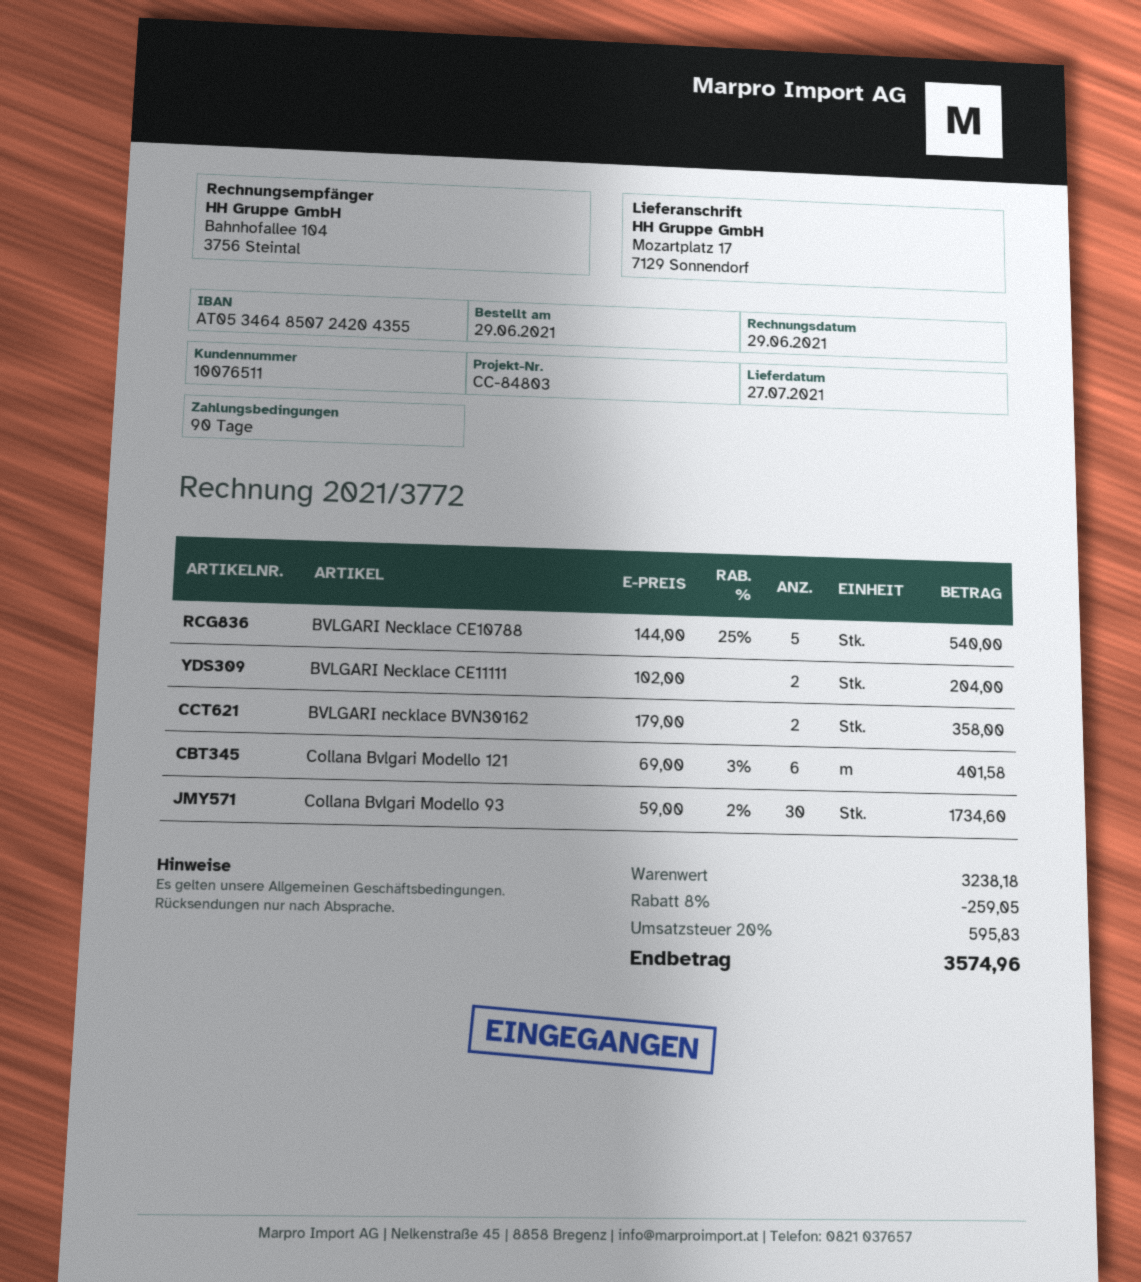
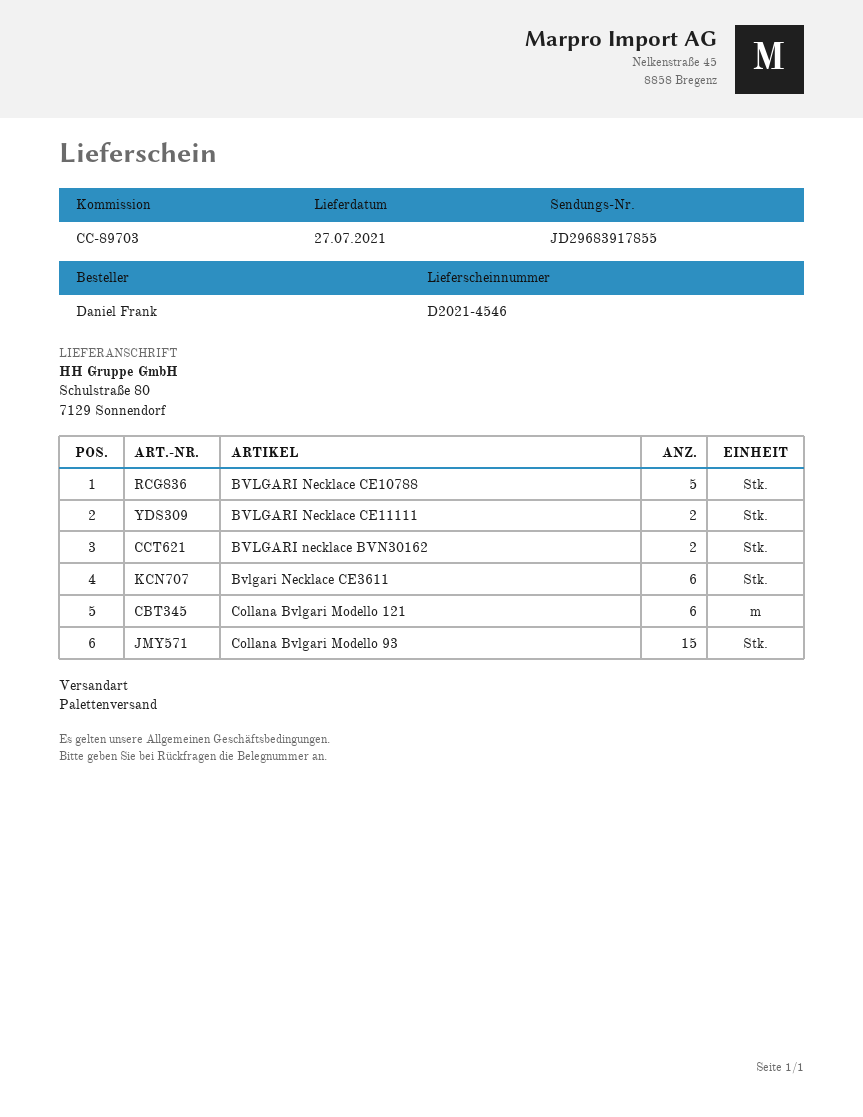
reference: CC-84803 -> CC-89703
ship to: Mozartplatz 17, 7129 Sonnendorf -> Schulstraße 80, 7129 Sonnendorf
Collana Bvlgari Modello 93: 30 -> 15
Bvlgari Necklace CE3611: none -> 6

